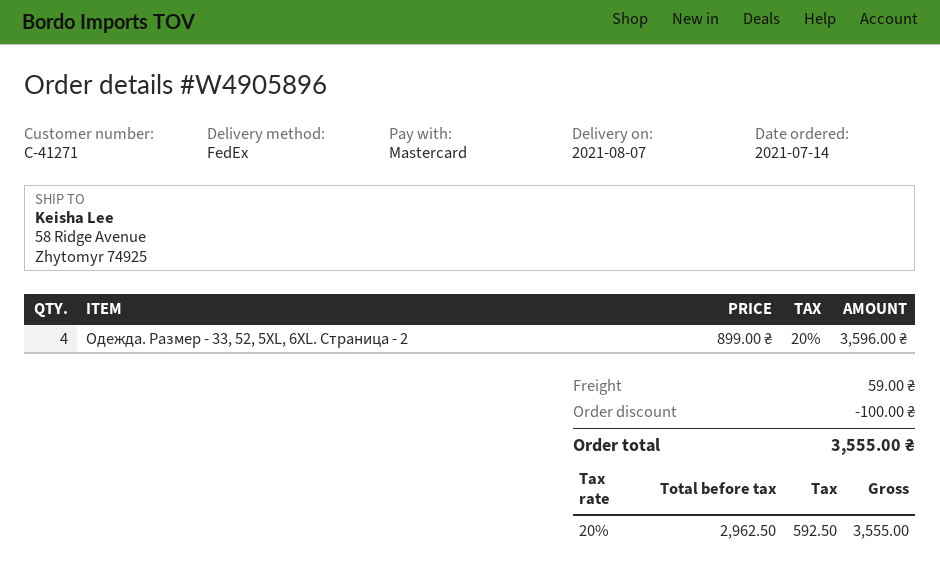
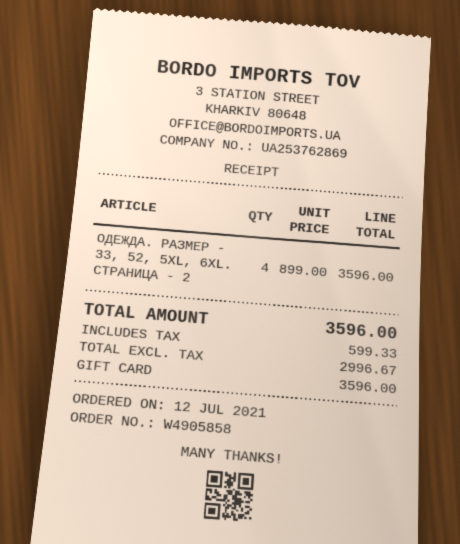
order number: W4905896 -> W4905858
order date: 2021-07-14 -> 2021-07-12
payment method: Mastercard -> gift card
discount: 100.00 -> none
shipping: 59.00 -> none
net: 2962.50 -> 2996.67
tax: 592.50 -> 599.33
total: 3555.00 -> 3596.00

